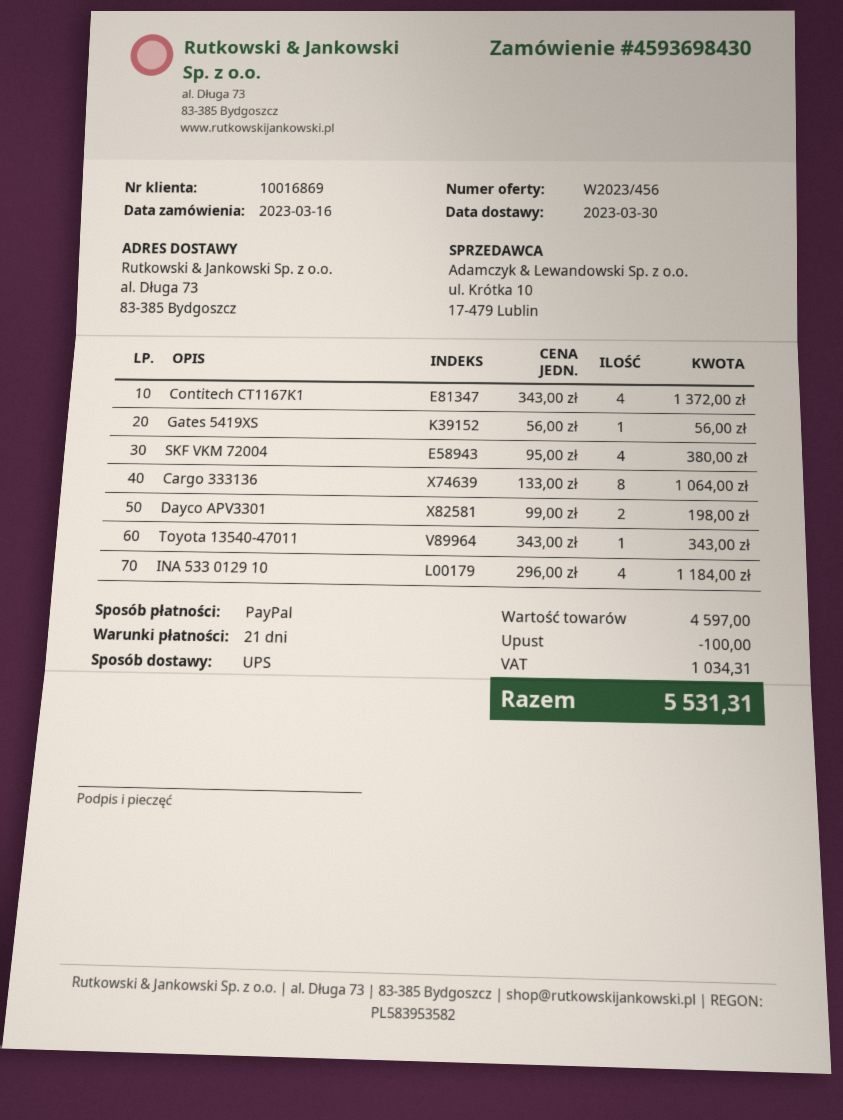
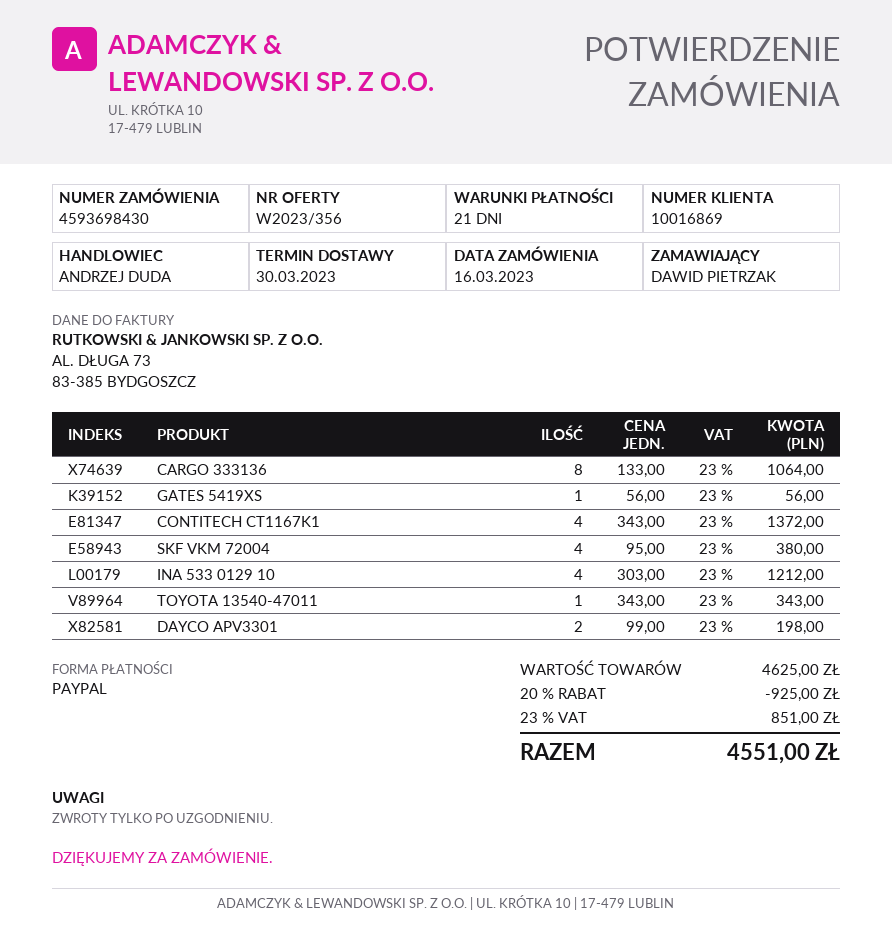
quote number: W2023/456 -> W2023/356
INA 533 0129 10: 4 x 296.00 = 1184.00 -> 4 x 303.00 = 1212.00
subtotal: 4597.00 -> 4625.00
discount: 100.00 -> 925.00
tax: 1034.31 -> 851.00
total: 5531.31 -> 4551.00

